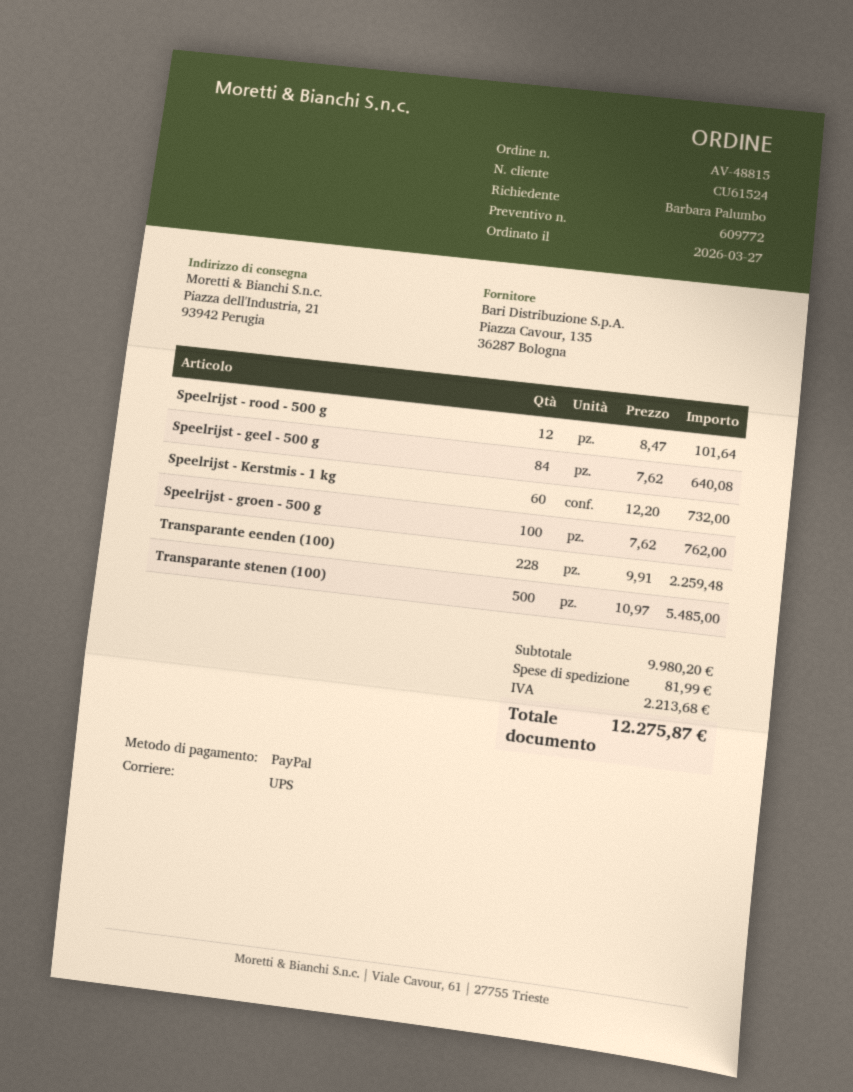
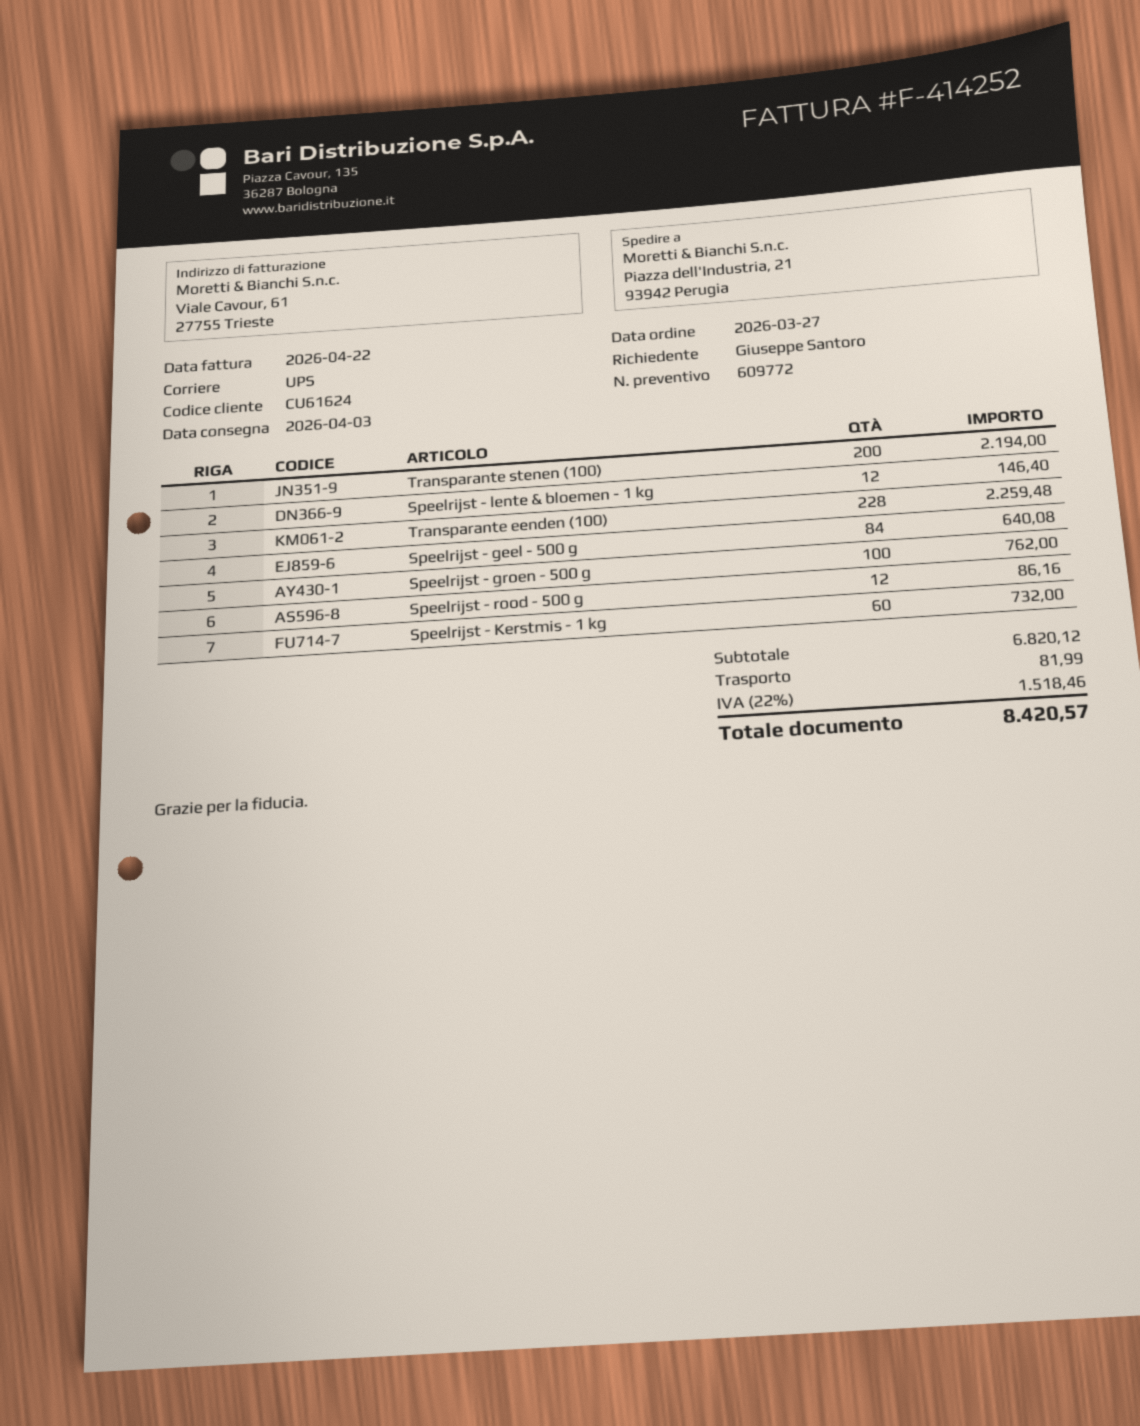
customer number: CU61524 -> CU61624
ordered by: Barbara Palumbo -> Giuseppe Santoro
Speelrijst - rood - 500 g: 12 for 101.64 -> 12 for 86.16
Transparante stenen (100): 500 for 5485.00 -> 200 for 2194.00
Speelrijst - lente & bloemen - 1 kg: none -> 12 for 146.40
subtotal: 9980.20 -> 6820.12
tax: 2213.68 -> 1518.46
total: 12275.87 -> 8420.57

